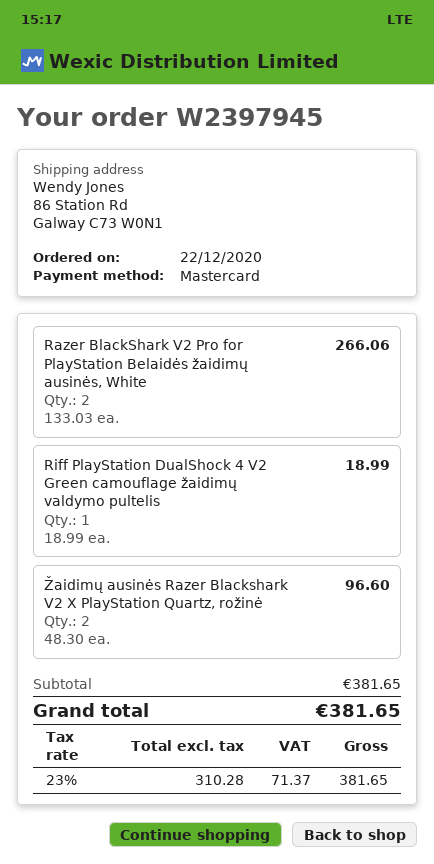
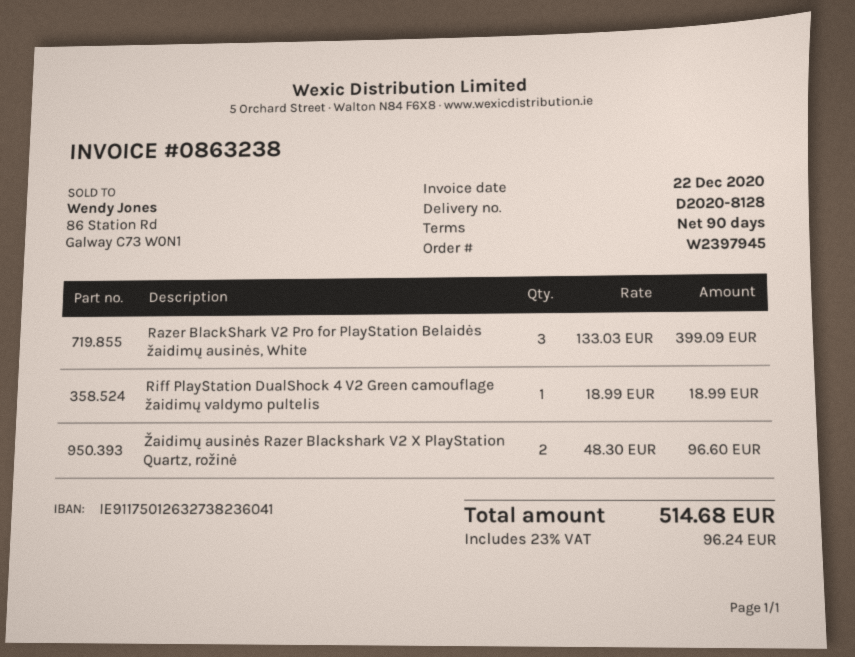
Razer BlackShark V2 Pro for PlayStation Belaidės žaidimų ausinės, White: 2 x 133.03 = 266.06 -> 3 x 133.03 = 399.09
tax: 23% = 71.37 -> 23% = 96.24
total: 381.65 -> 514.68

